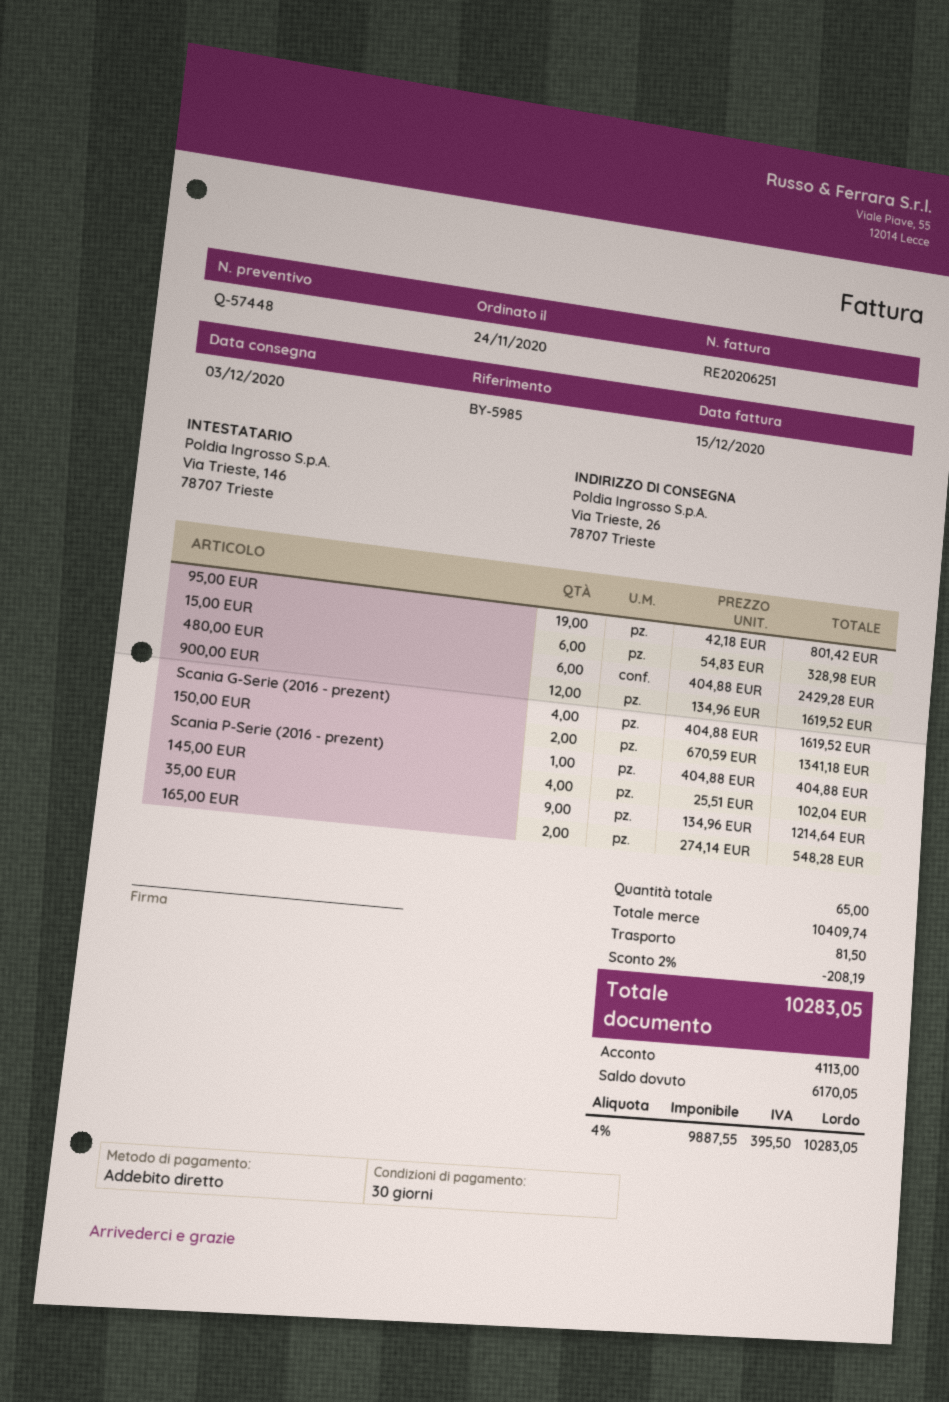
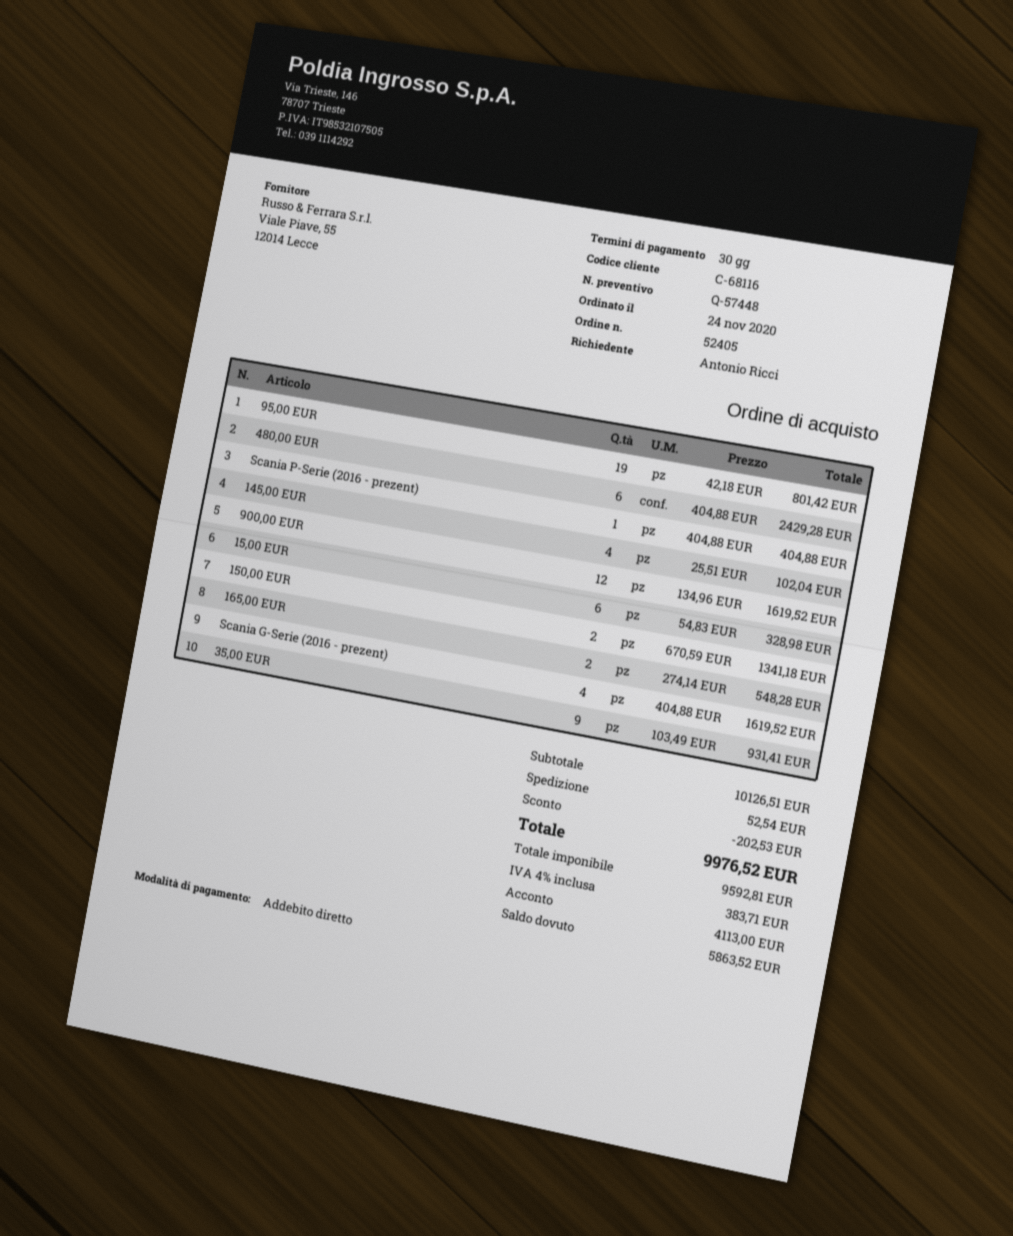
35,00 EUR: 9 x 134.96 = 1214.64 -> 9 x 103.49 = 931.41
subtotal: 10409.74 -> 10126.51
discount: 208.19 -> 202.53
shipping: 81.50 -> 52.54
net: 9887.55 -> 9592.81
tax: 4% = 395.50 -> 4% = 383.71
total: 10283.05 -> 9976.52
balance: 6170.05 -> 5863.52

